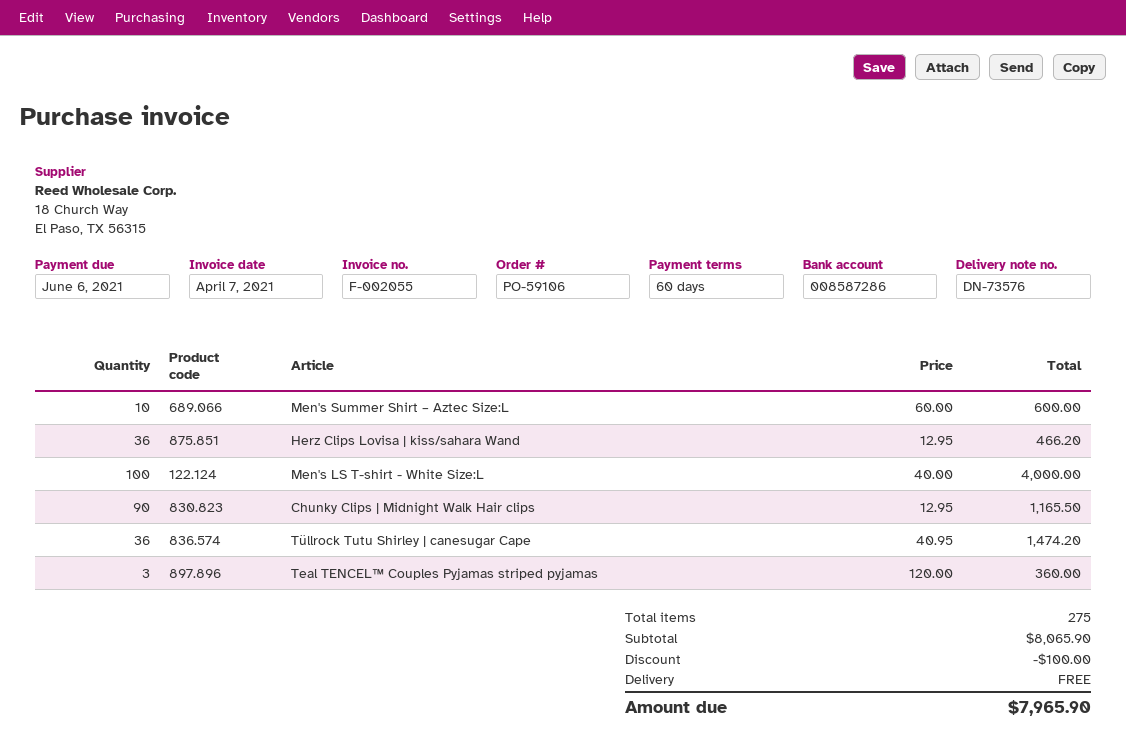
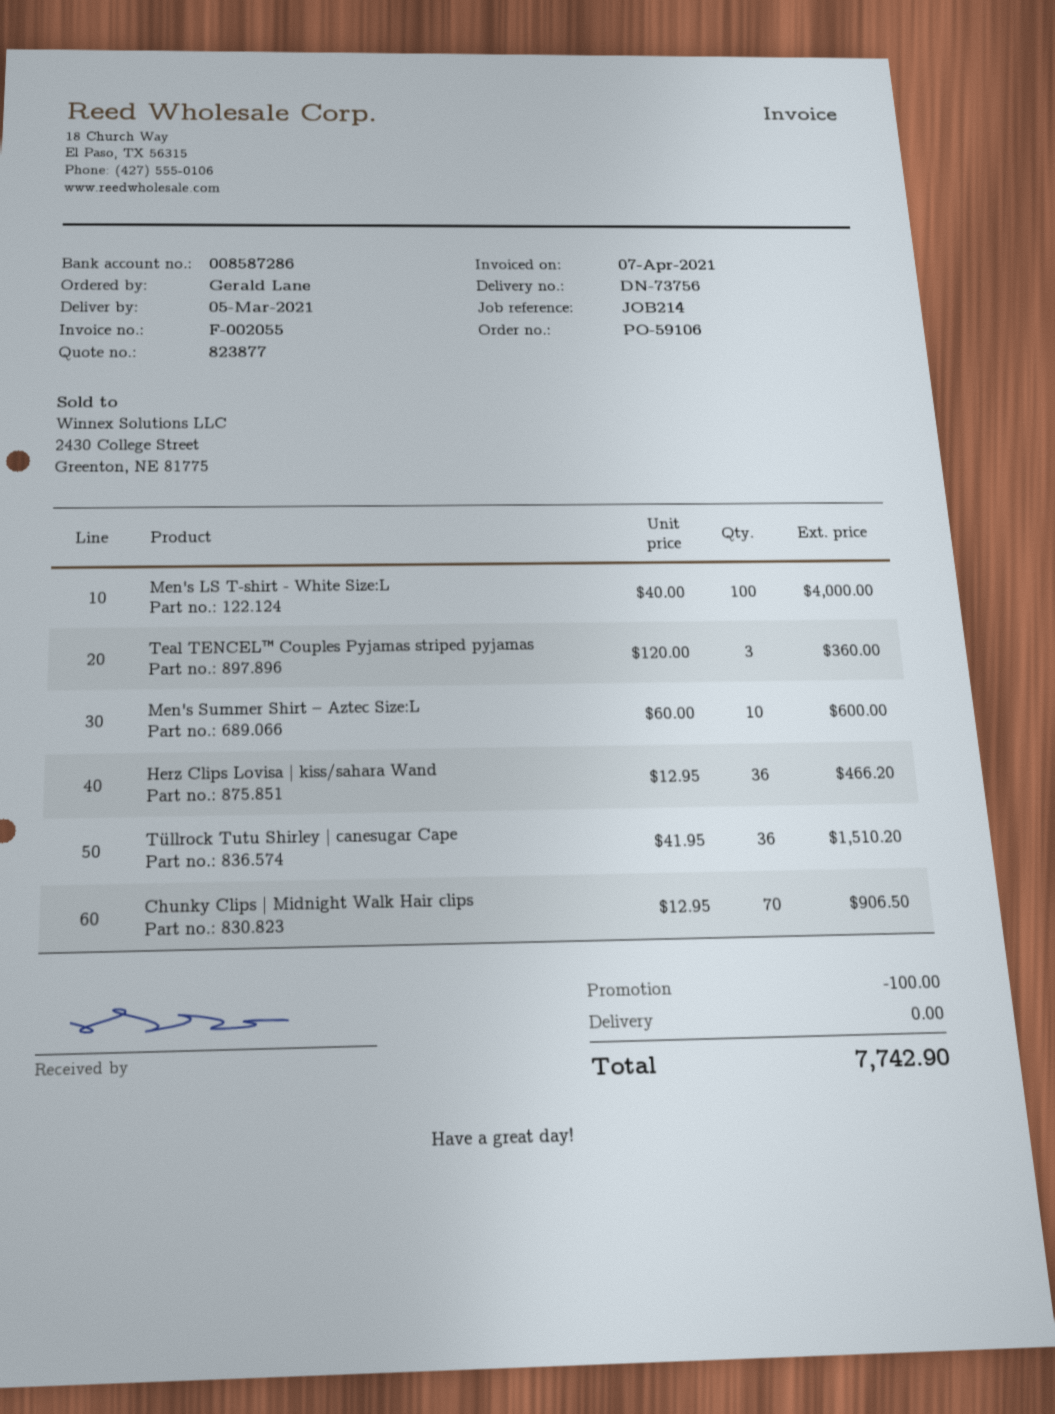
delivery note number: DN-73576 -> DN-73756
Chunky Clips | Midnight Walk Hair clips: 90 x 12.95 = 1165.50 -> 70 x 12.95 = 906.50
Tüllrock Tutu Shirley | canesugar Cape: 36 x 40.95 = 1474.20 -> 36 x 41.95 = 1510.20
total: 7965.90 -> 7742.90

